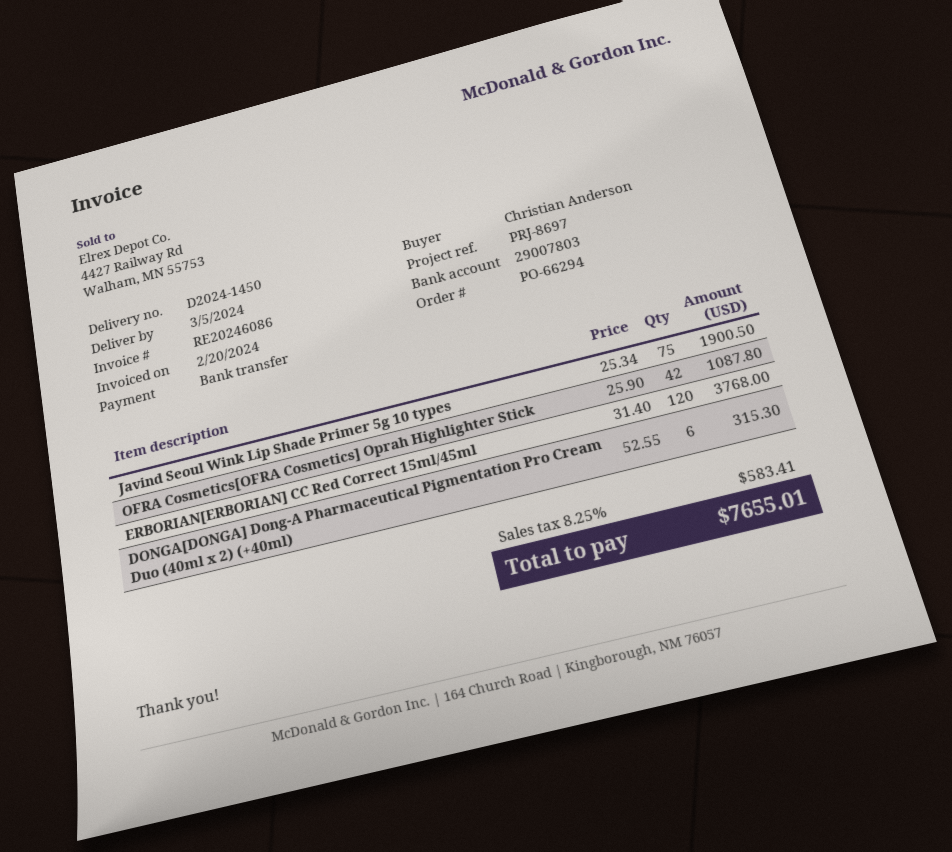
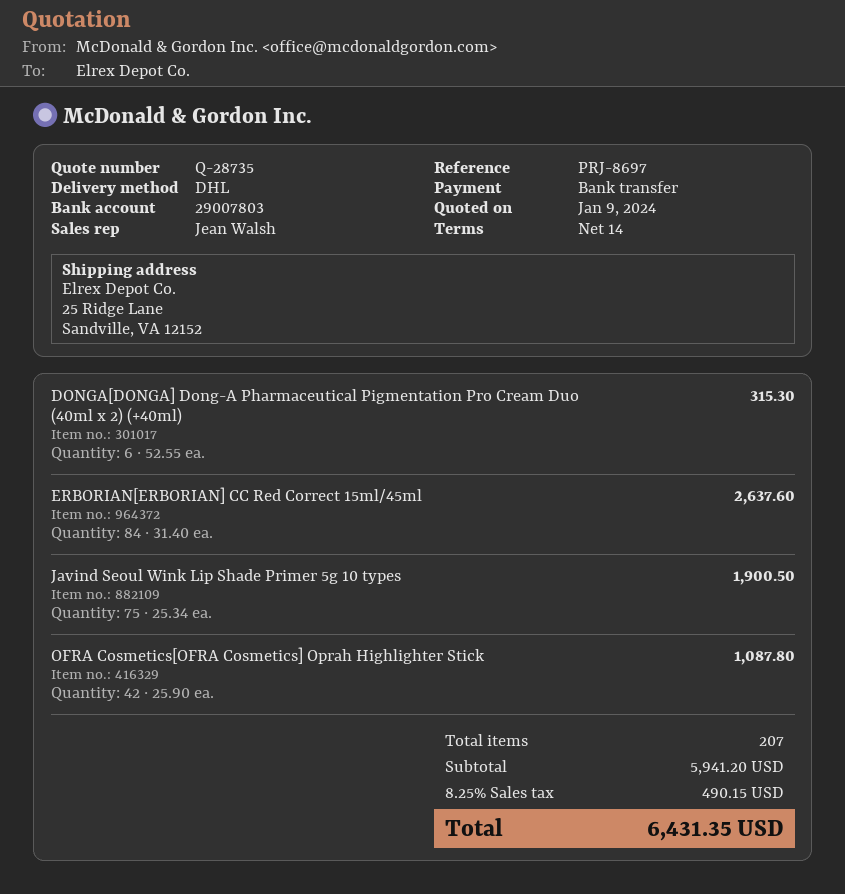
ERBORIAN[ERBORIAN] CC Red Correct 15ml/45ml: 120 x 31.40 = 3768.00 -> 84 x 31.40 = 2637.60
tax: 8.25% = 583.41 -> 8.25% = 490.15
total: 7655.01 -> 6431.35

